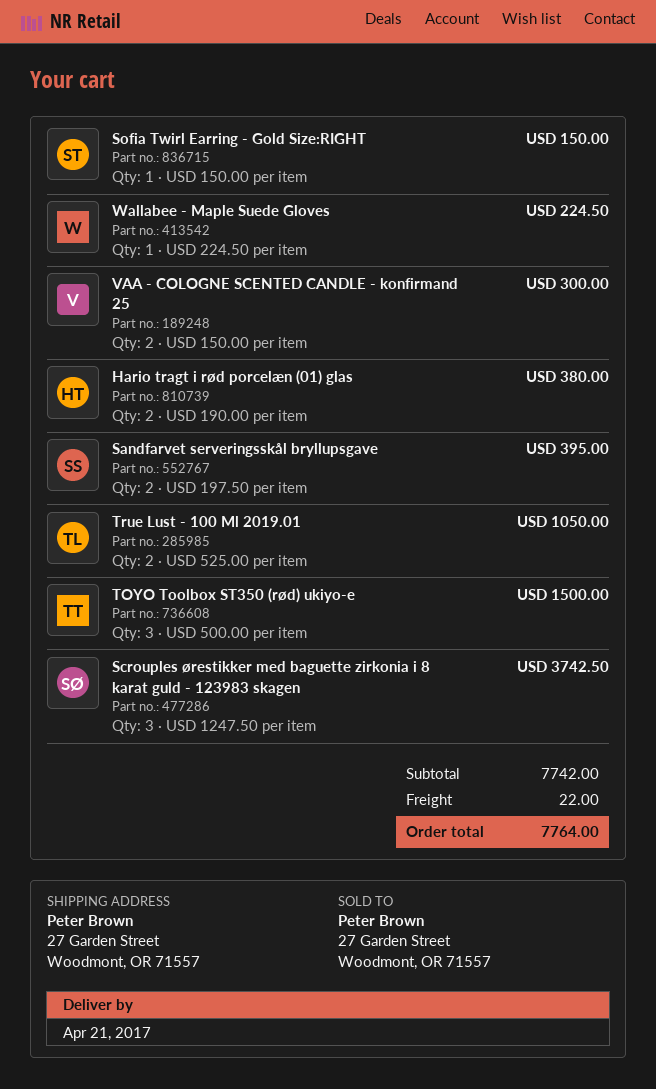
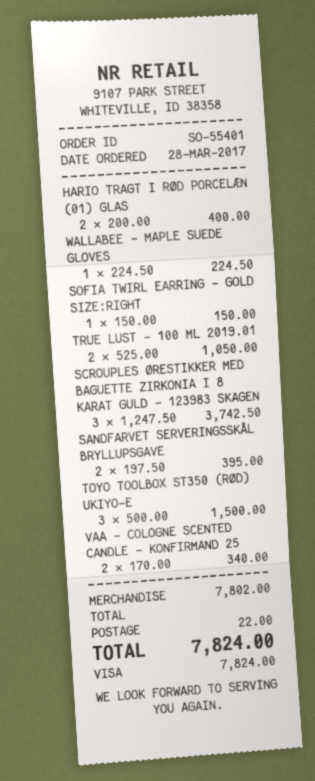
VAA - COLOGNE SCENTED CANDLE - konfirmand 25: 2 x 150.00 = 300.00 -> 2 x 170.00 = 340.00
Hario tragt i rød porcelæn (01) glas: 2 x 190.00 = 380.00 -> 2 x 200.00 = 400.00
subtotal: 7742.00 -> 7802.00
total: 7764.00 -> 7824.00

